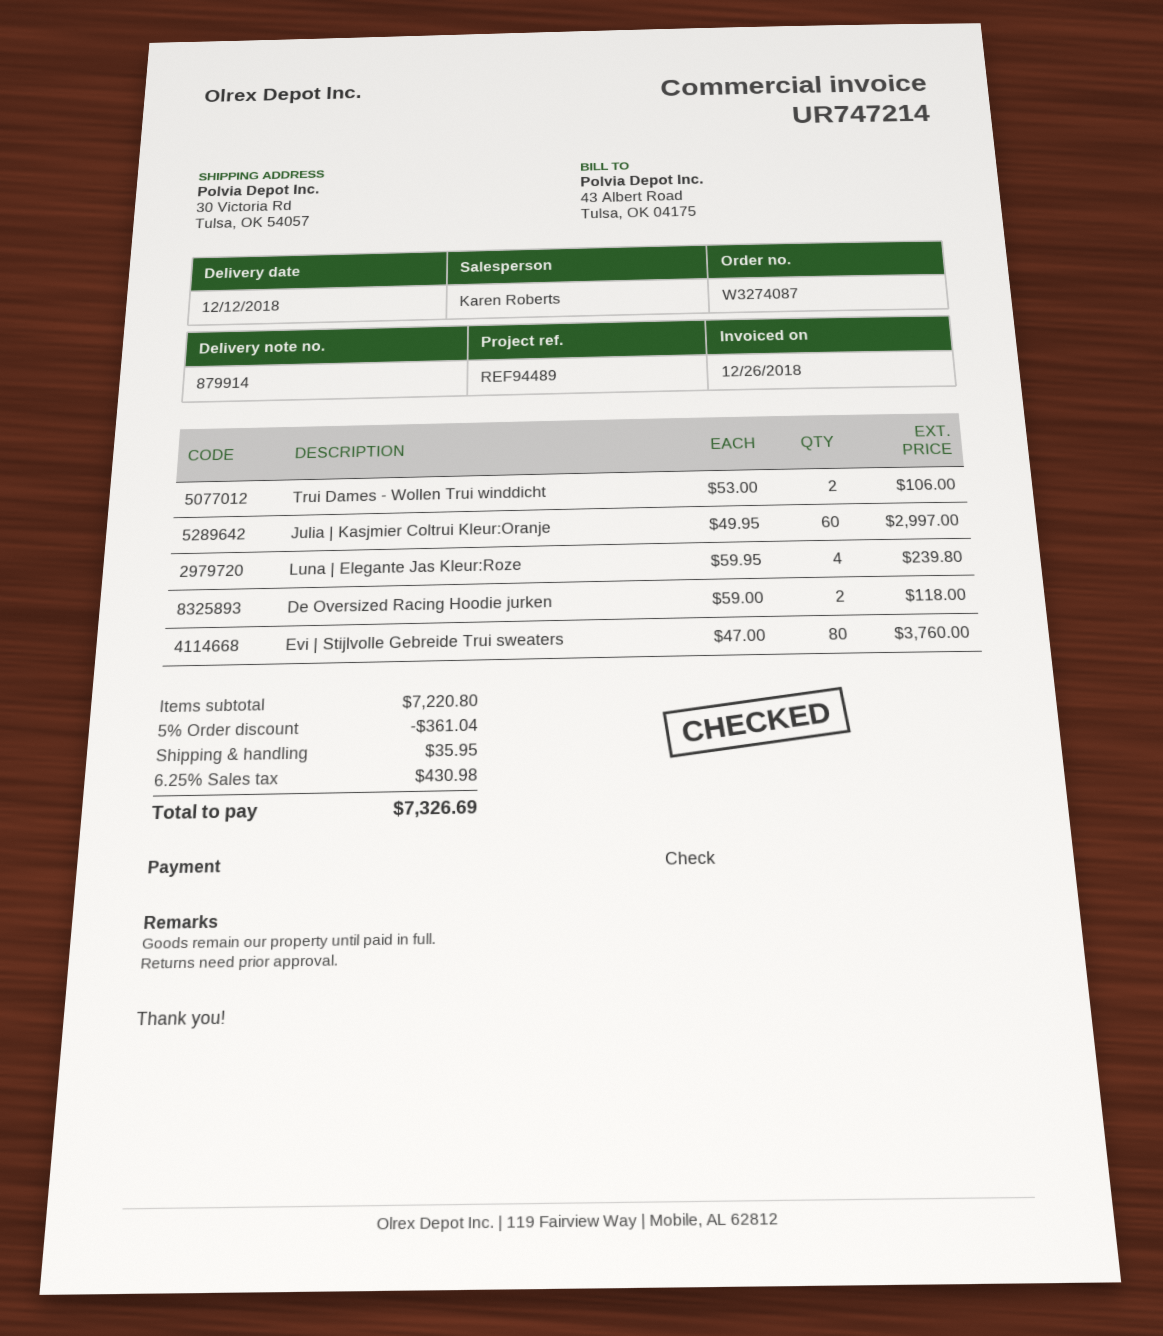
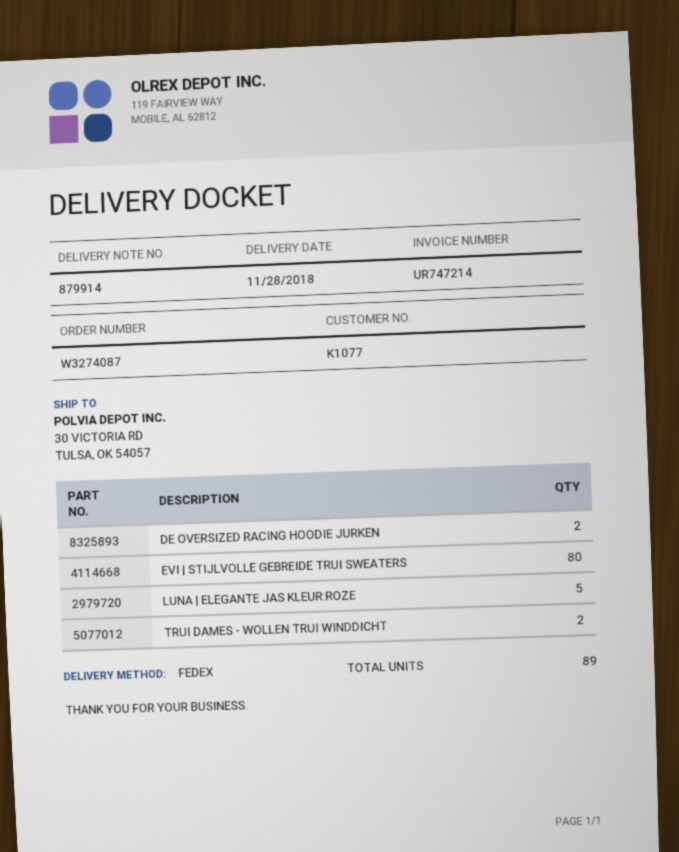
delivery date: 2018-12-12 -> 2018-11-28
Julia | Kasjmier Coltrui Kleur:Oranje: 60 -> none
Luna | Elegante Jas Kleur:Roze: 4 -> 5

